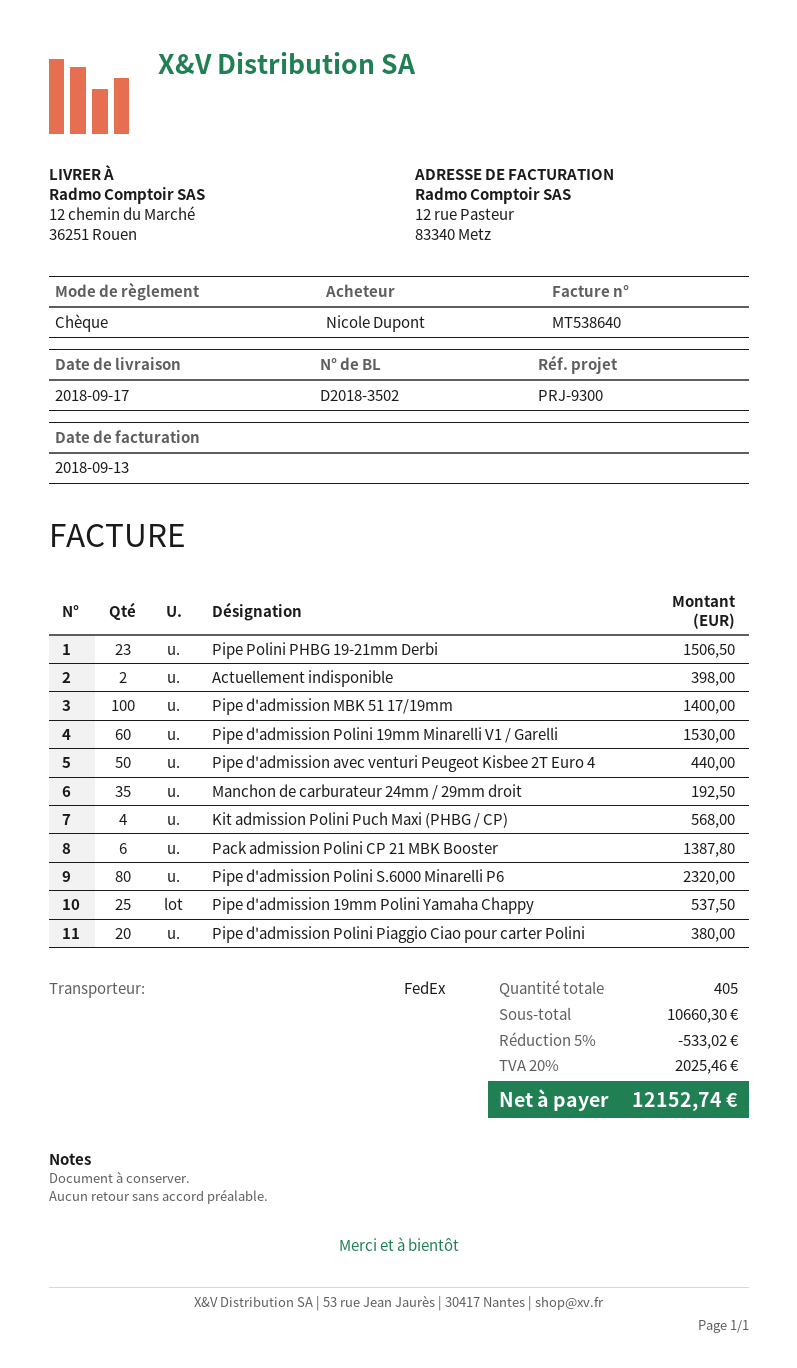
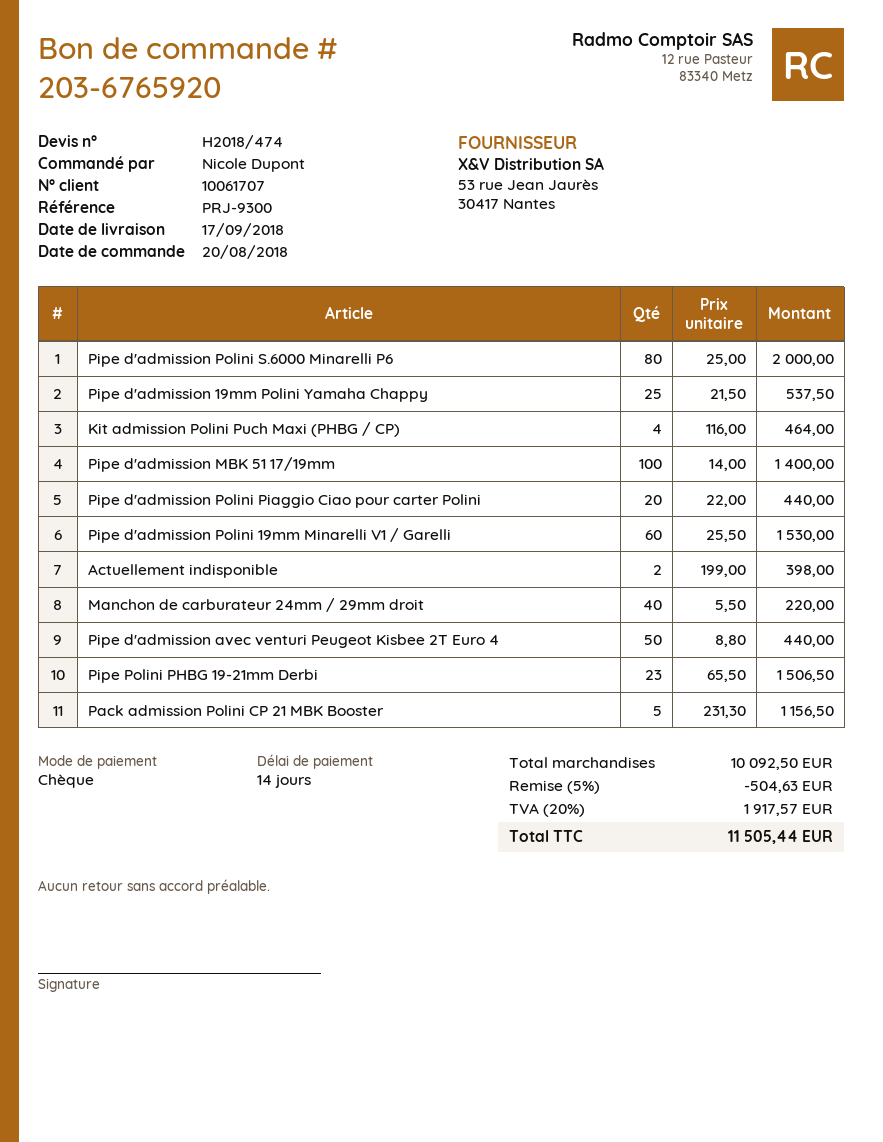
Manchon de carburateur 24mm / 29mm droit: 35 for 192.50 -> 40 for 220.00
Kit admission Polini Puch Maxi (PHBG / CP): 4 for 568.00 -> 4 for 464.00
Pack admission Polini CP 21 MBK Booster: 6 for 1387.80 -> 5 for 1156.50
Pipe d'admission Polini S.6000 Minarelli P6: 80 for 2320.00 -> 80 for 2000.00
Pipe d'admission Polini Piaggio Ciao pour carter Polini: 20 for 380.00 -> 20 for 440.00
subtotal: 10660.30 -> 10092.50
discount: 5% = 533.02 -> 5% = 504.63
tax: 20% = 2025.46 -> 20% = 1917.57
total: 12152.74 -> 11505.44

